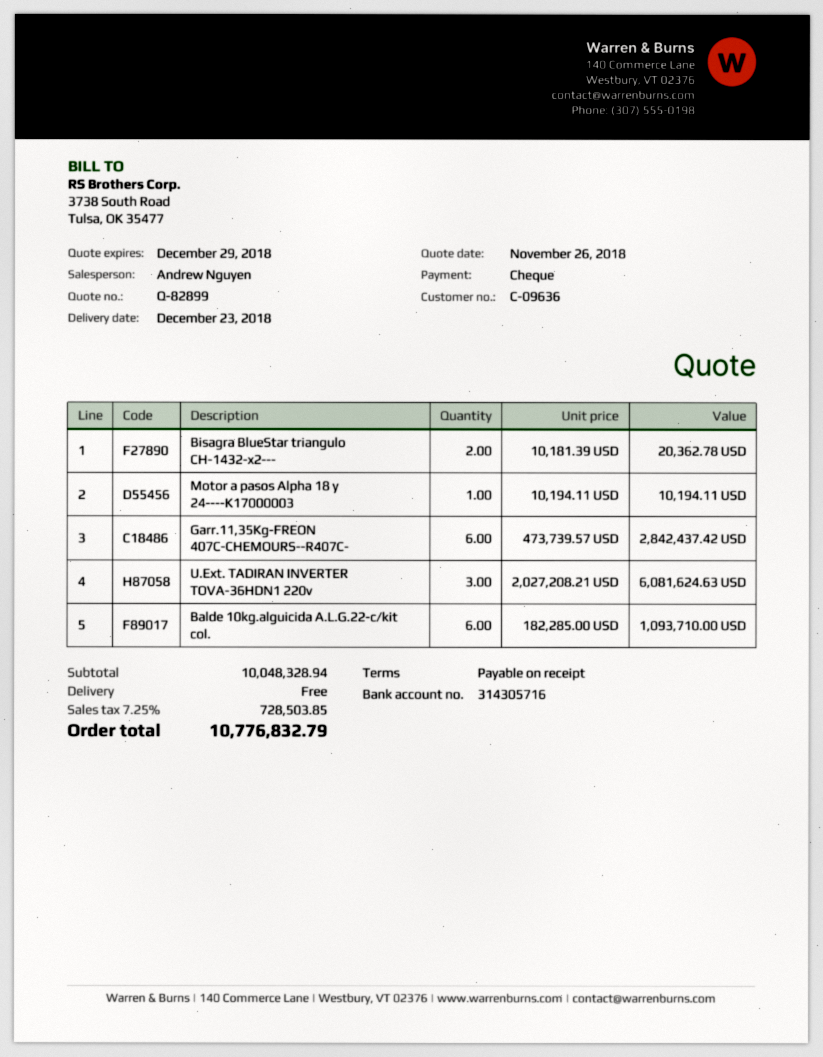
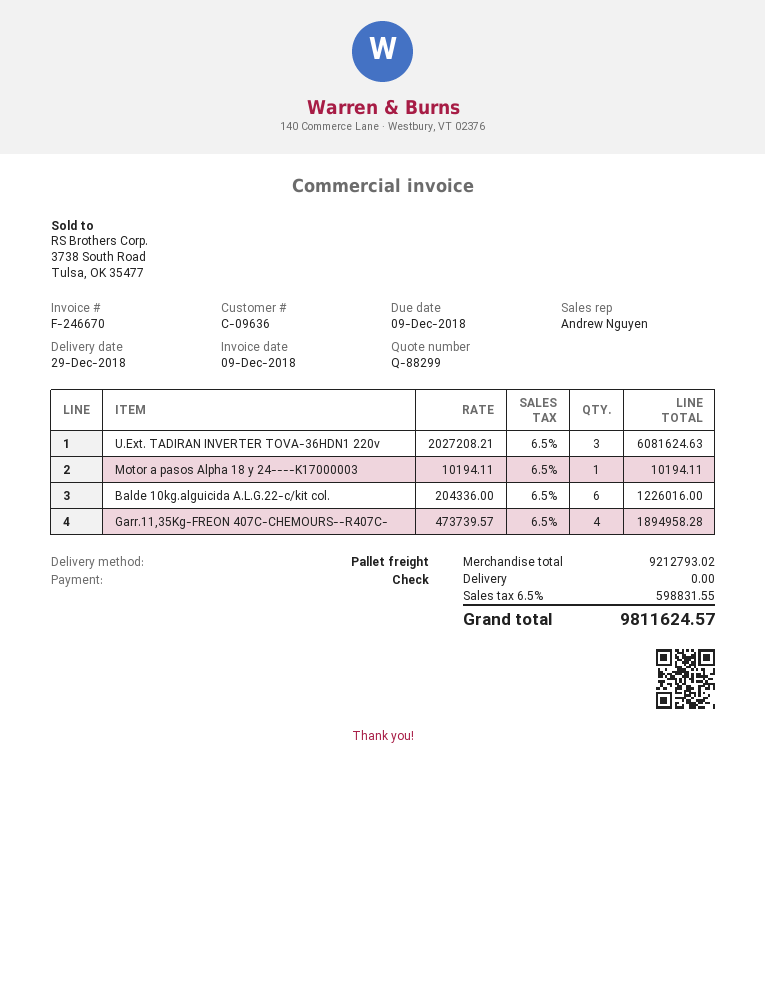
quote number: Q-82899 -> Q-88299
delivery date: 2018-12-23 -> 2018-12-29
Bisagra BlueStar triangulo CH-1432-x2---: 2 x 10181.39 = 20362.78 -> none
Garr.11,35Kg-FREON 407C-CHEMOURS--R407C-: 6 x 473739.57 = 2842437.42 -> 4 x 473739.57 = 1894958.28
Balde 10kg.alguicida A.L.G.22-c/kit col.: 6 x 182285.00 = 1093710.00 -> 6 x 204336.00 = 1226016.00
subtotal: 10048328.94 -> 9212793.02
tax: 7.25% = 728503.85 -> 6.5% = 598831.55
total: 10776832.79 -> 9811624.57

